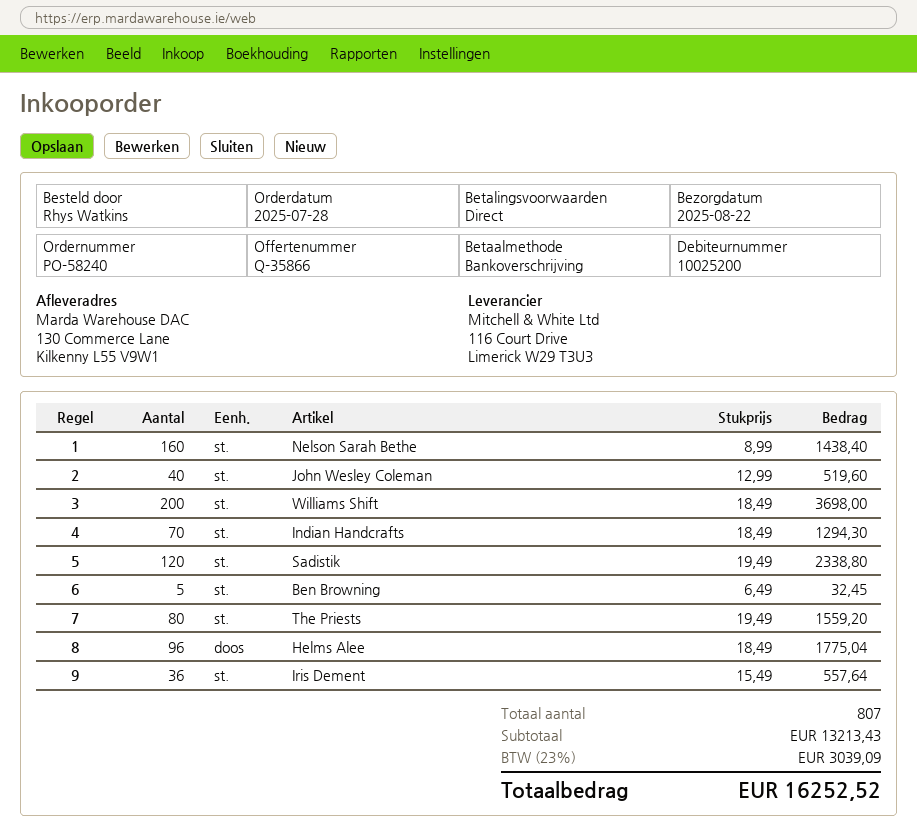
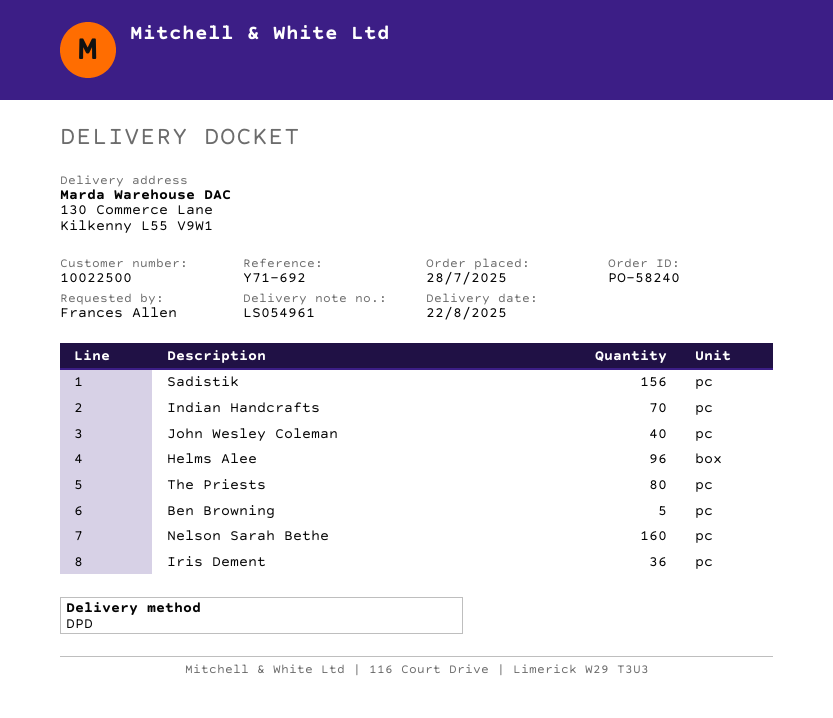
customer number: 10025200 -> 10022500
ordered by: Rhys Watkins -> Frances Allen
Williams Shift: 200 -> none
Sadistik: 120 -> 156

